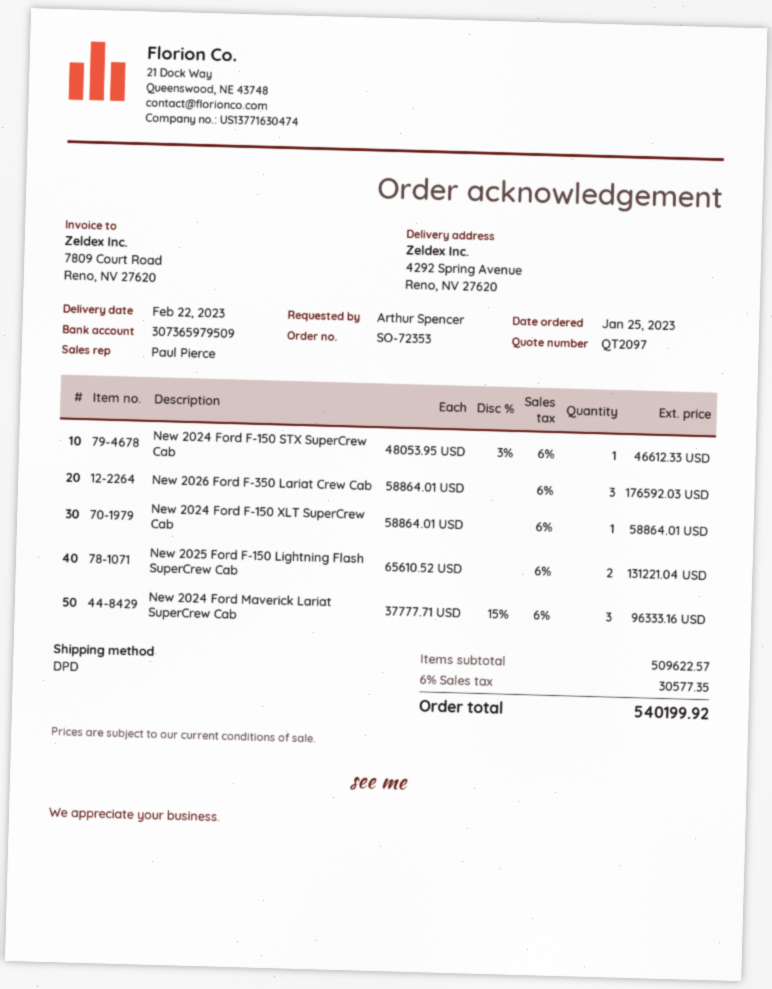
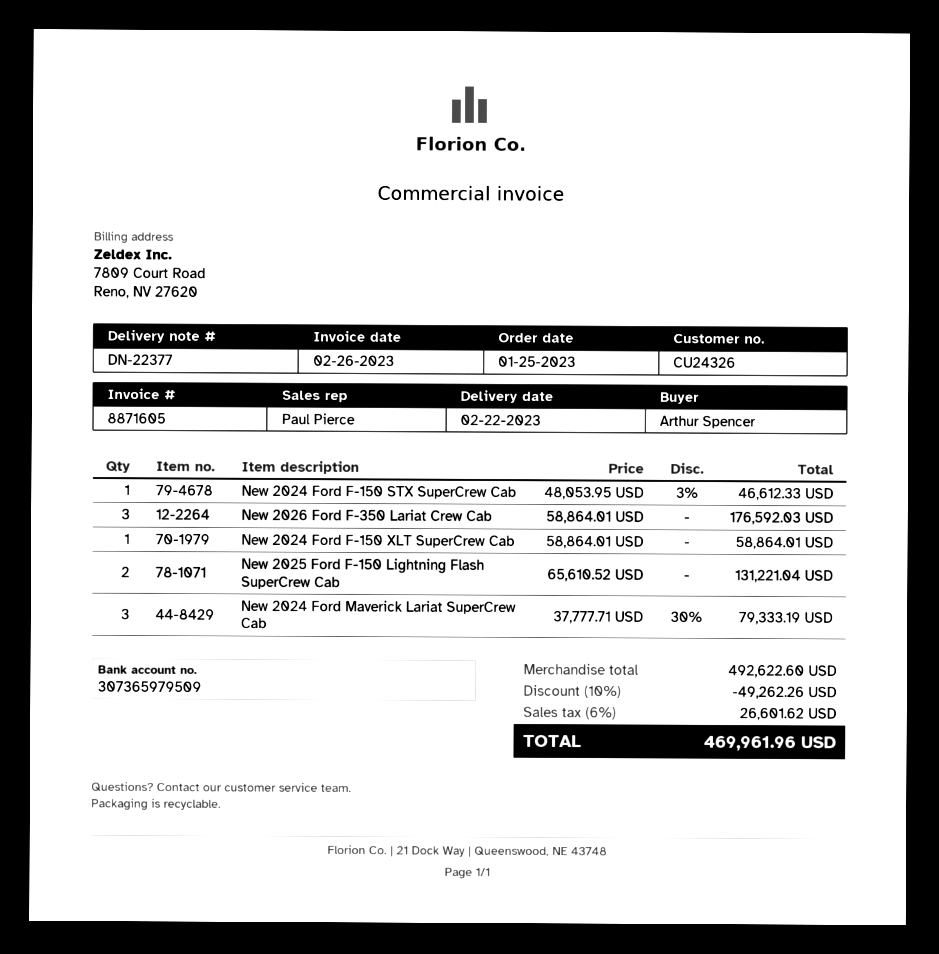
New 2024 Ford Maverick Lariat SuperCrew Cab: 3 x 37777.71 - 15% = 96333.16 -> 3 x 37777.71 - 30% = 79333.19
subtotal: 509622.57 -> 492622.60
discount: none -> 10% = 49262.26
tax: 6% = 30577.35 -> 6% = 26601.62
total: 540199.92 -> 469961.96

